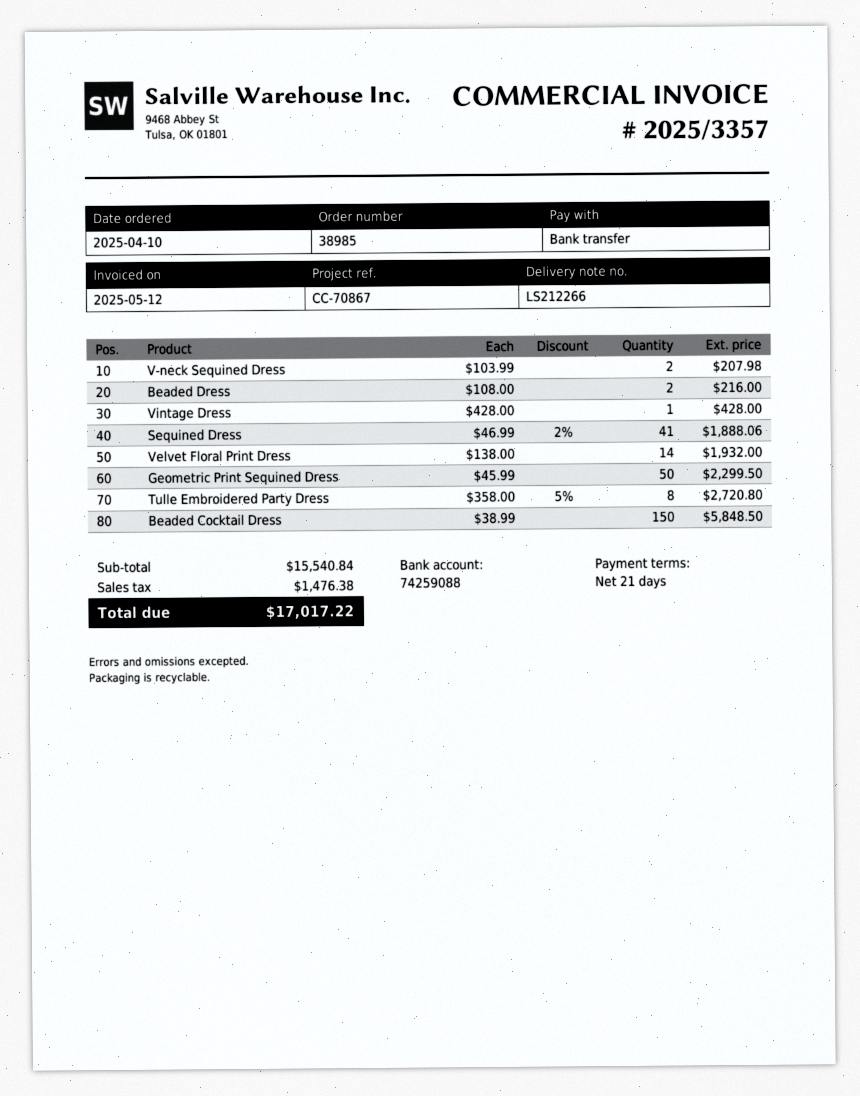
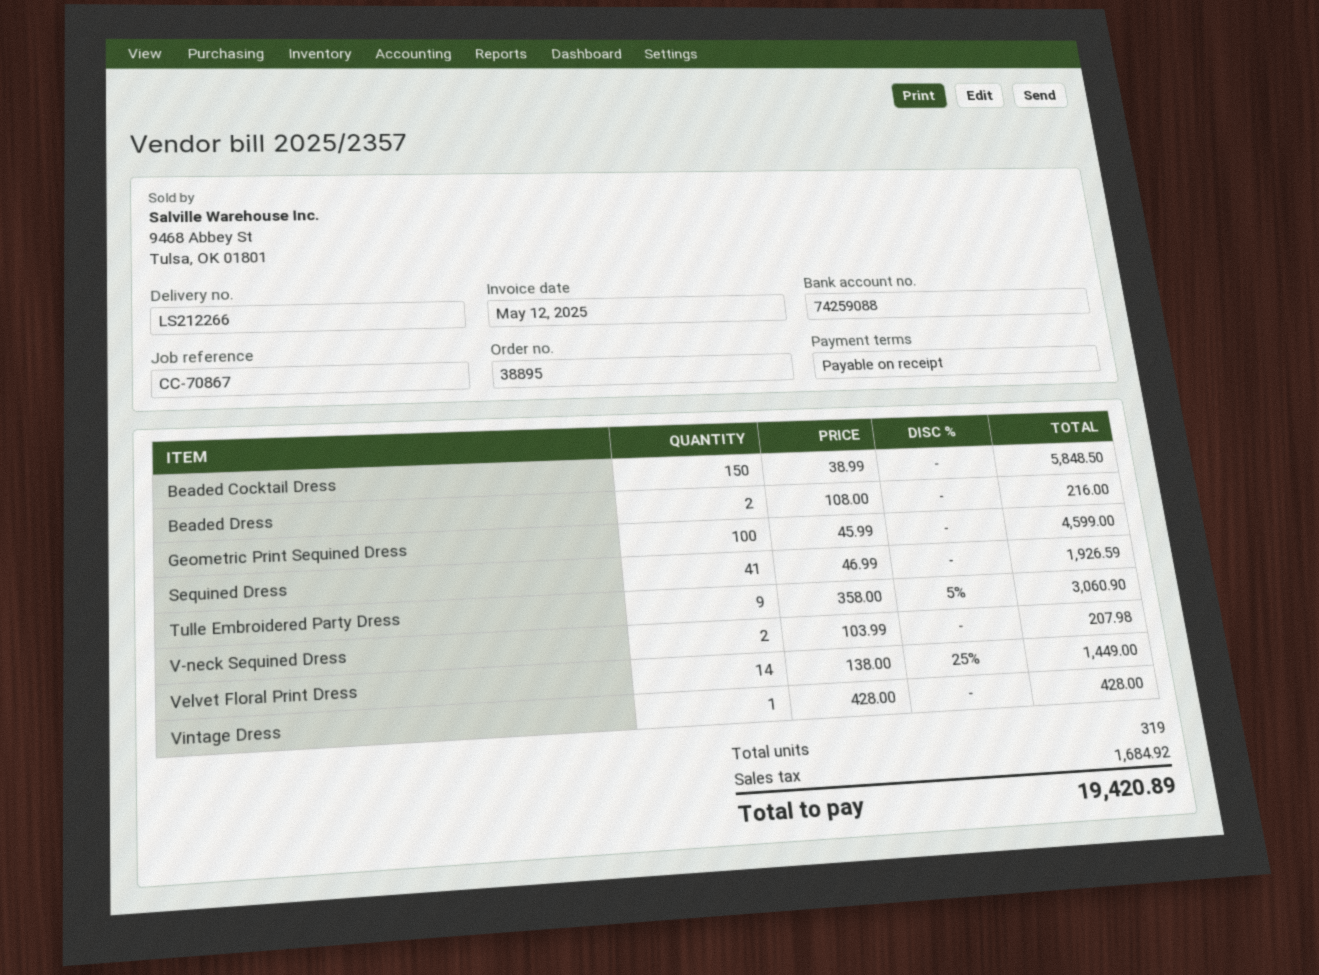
order number: 38985 -> 38895
invoice number: 2025/3357 -> 2025/2357
payment terms: 21 days -> on receipt
Sequined Dress: 41 x 46.99 - 2% = 1888.06 -> 41 x 46.99 = 1926.59
Velvet Floral Print Dress: 14 x 138.00 = 1932.00 -> 14 x 138.00 - 25% = 1449.00
Geometric Print Sequined Dress: 50 x 45.99 = 2299.50 -> 100 x 45.99 = 4599.00
Tulle Embroidered Party Dress: 8 x 358.00 - 5% = 2720.80 -> 9 x 358.00 - 5% = 3060.90
tax: 1476.38 -> 1684.92
total: 17017.22 -> 19420.89

